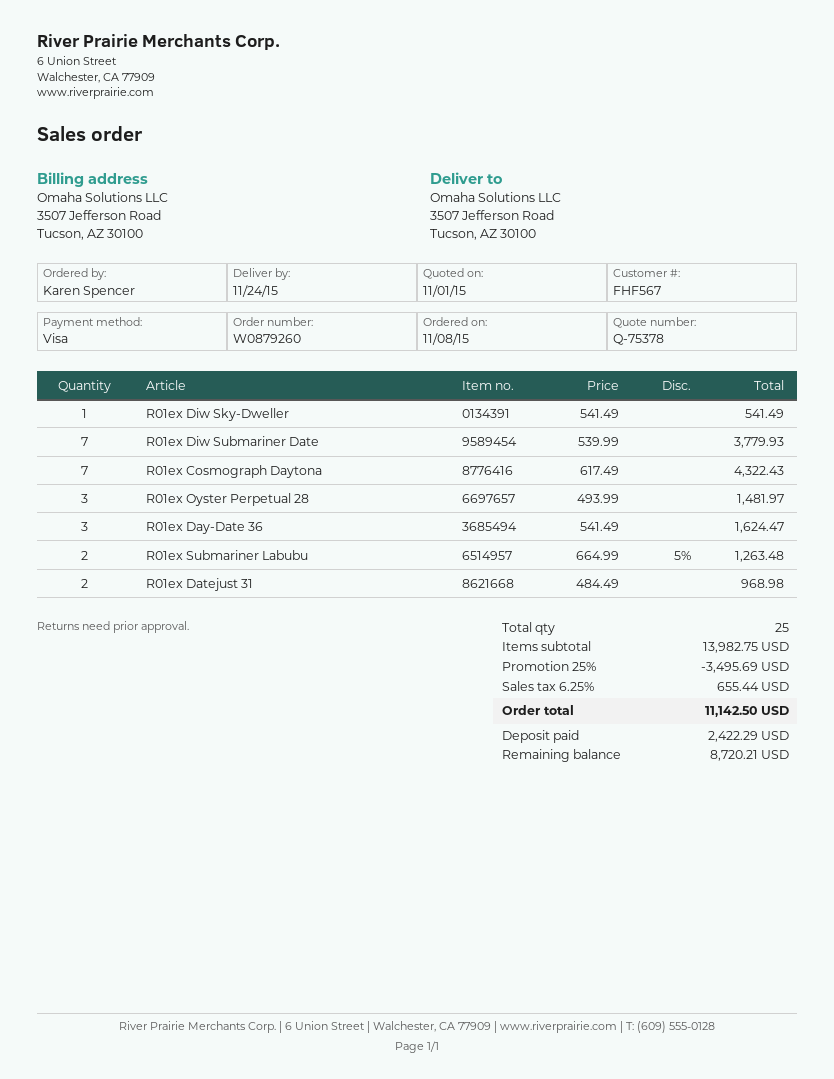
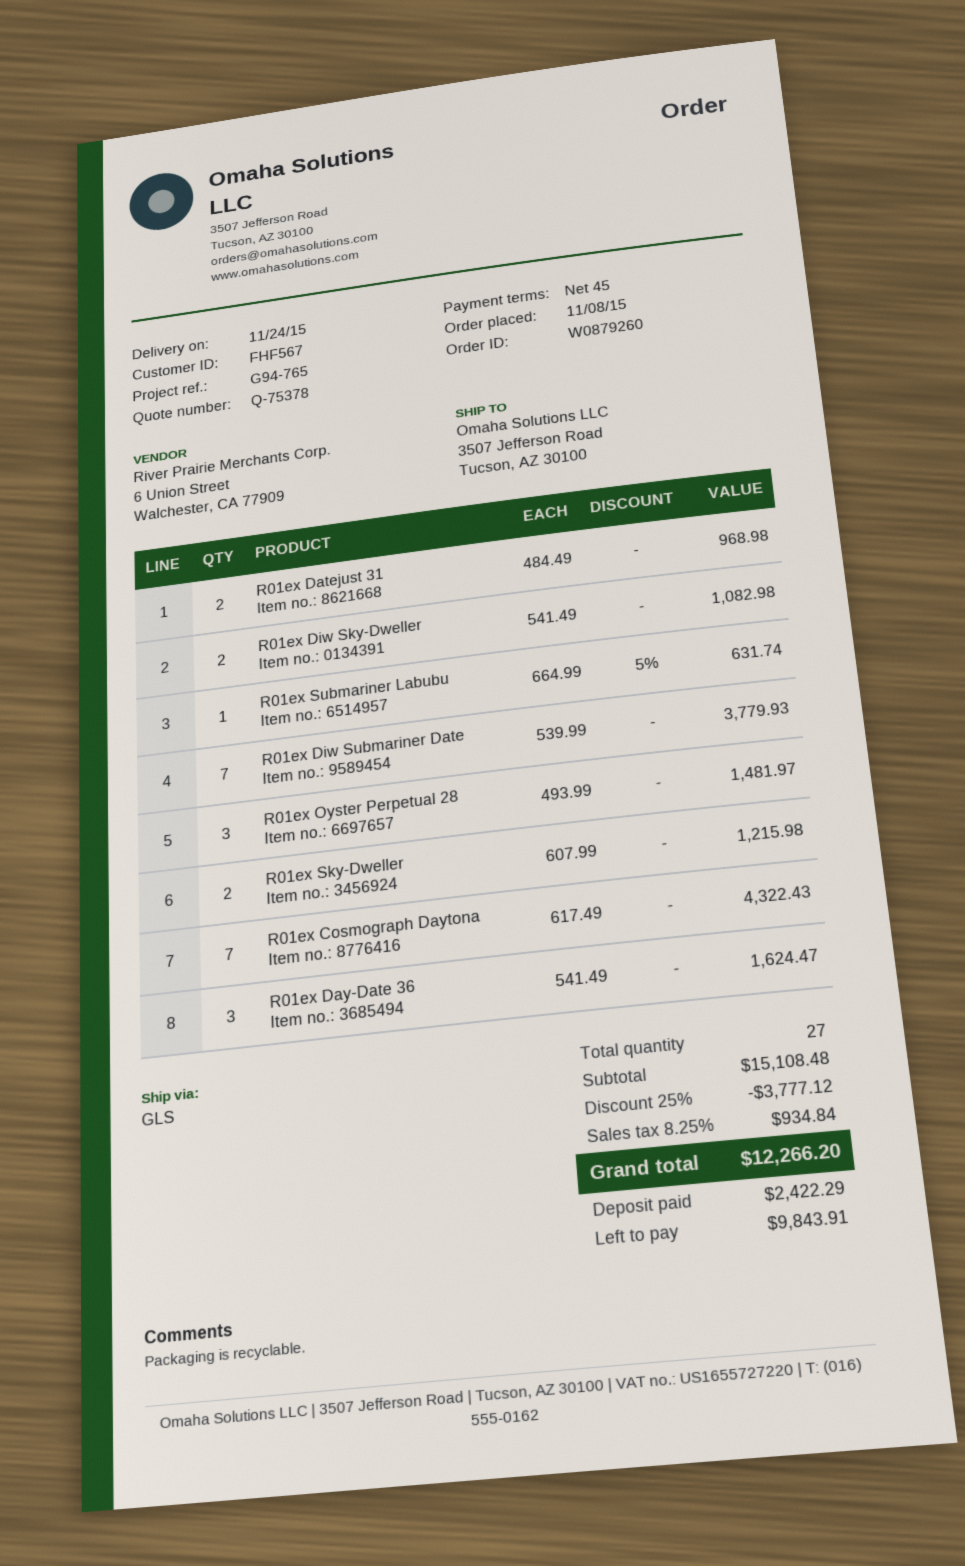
R01ex Diw Sky-Dweller: 1 x 541.49 = 541.49 -> 2 x 541.49 = 1082.98
R01ex Submariner Labubu: 2 x 664.99 - 5% = 1263.48 -> 1 x 664.99 - 5% = 631.74
R01ex Sky-Dweller: none -> 2 x 607.99 = 1215.98
total quantity: 25 -> 27
subtotal: 13982.75 -> 15108.48
discount: 25% = 3495.69 -> 25% = 3777.12
tax: 6.25% = 655.44 -> 8.25% = 934.84
total: 11142.50 -> 12266.20
balance: 8720.21 -> 9843.91

